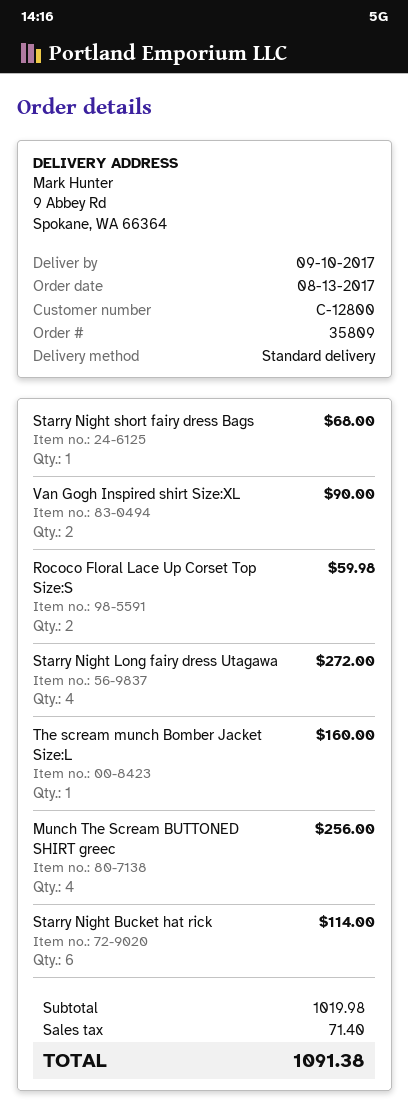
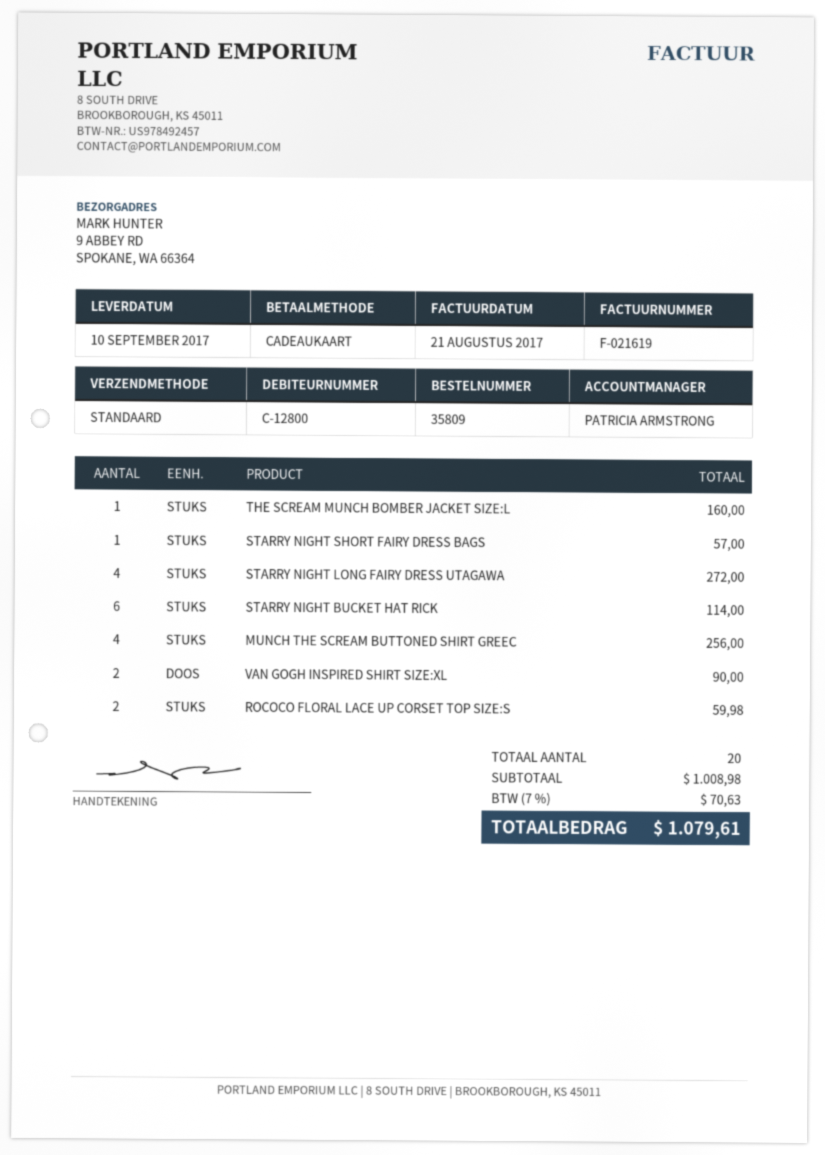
Starry Night short fairy dress Bags: 1 for 68.00 -> 1 for 57.00
subtotal: 1019.98 -> 1008.98
tax: 71.40 -> 70.63
total: 1091.38 -> 1079.61

